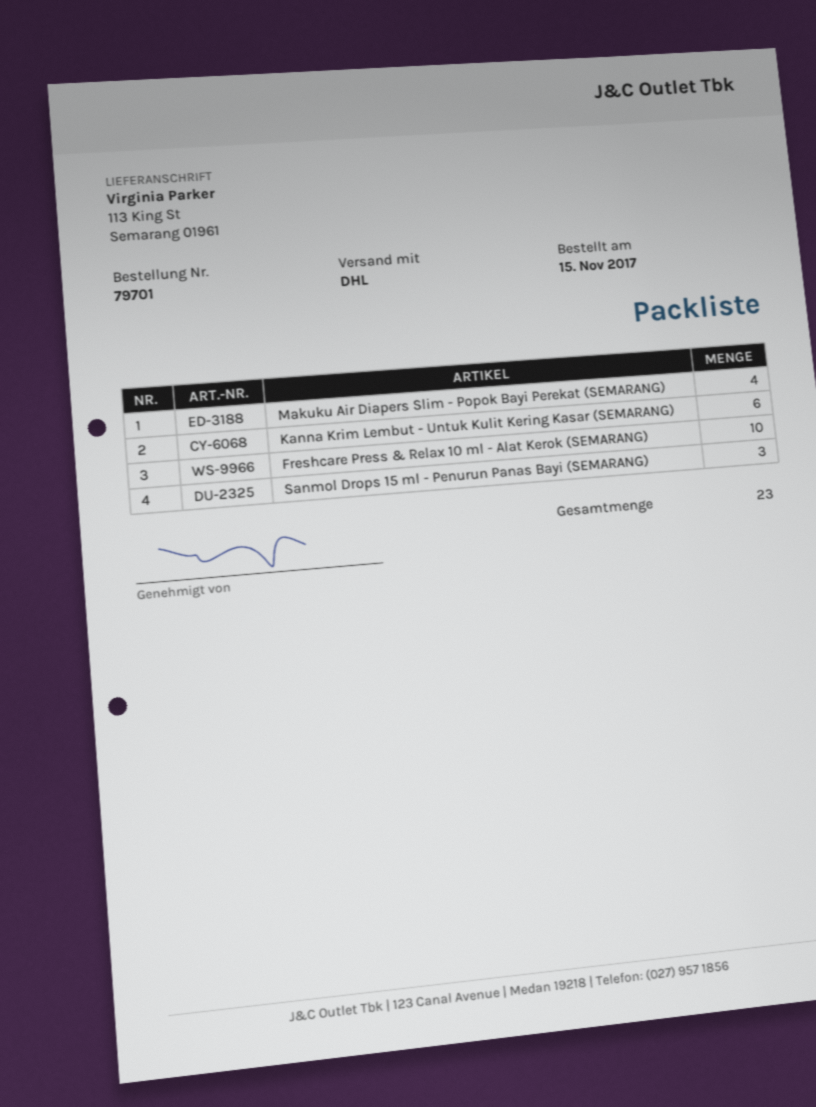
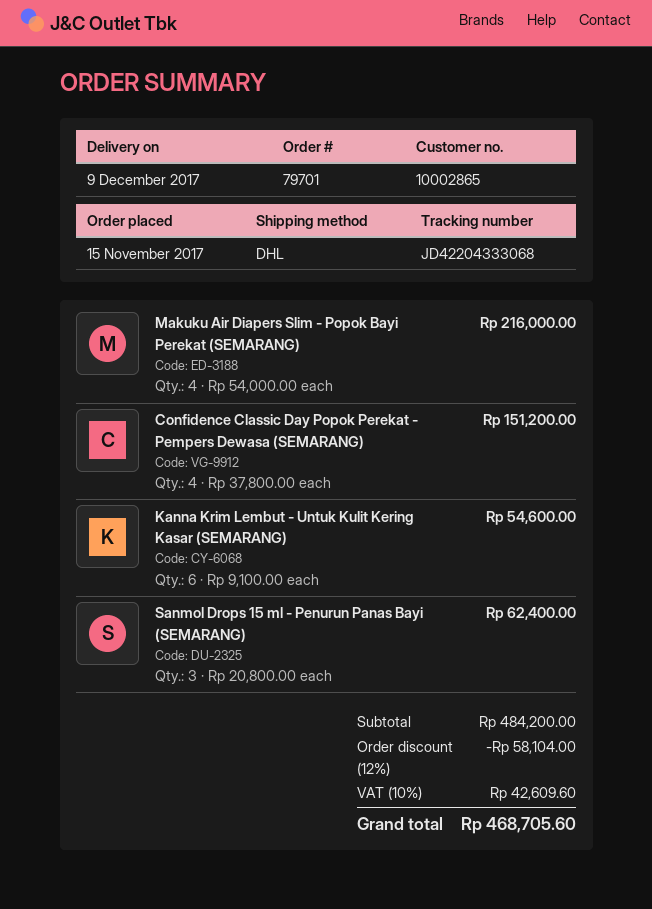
Freshcare Press & Relax 10 ml - Alat Kerok (SEMARANG): 10 -> none
Confidence Classic Day Popok Perekat - Pempers Dewasa (SEMARANG): none -> 4

